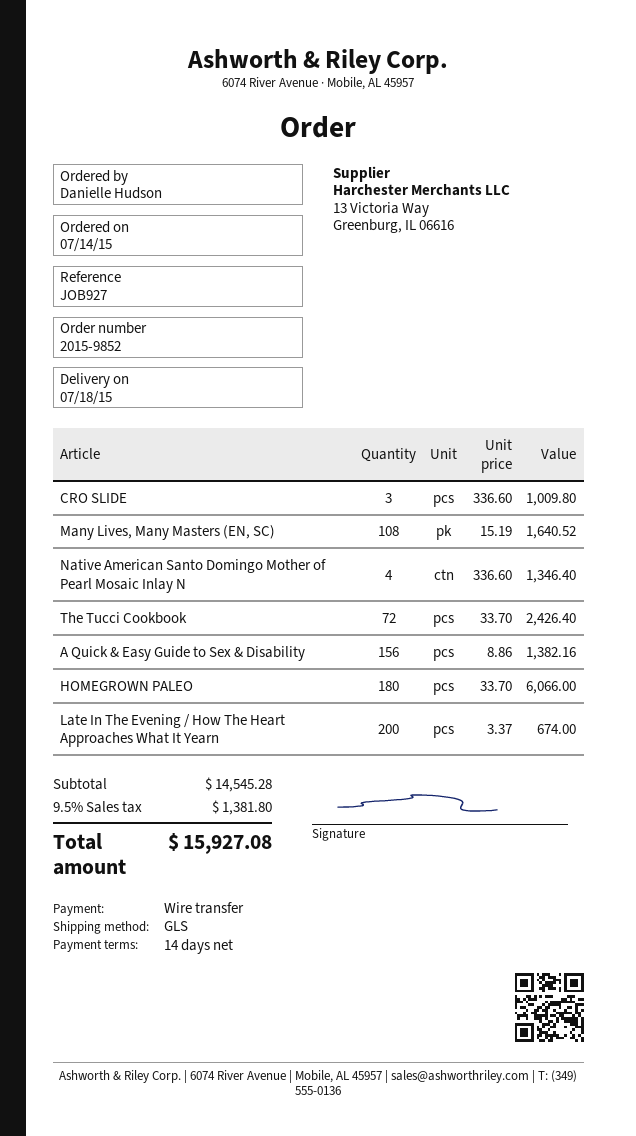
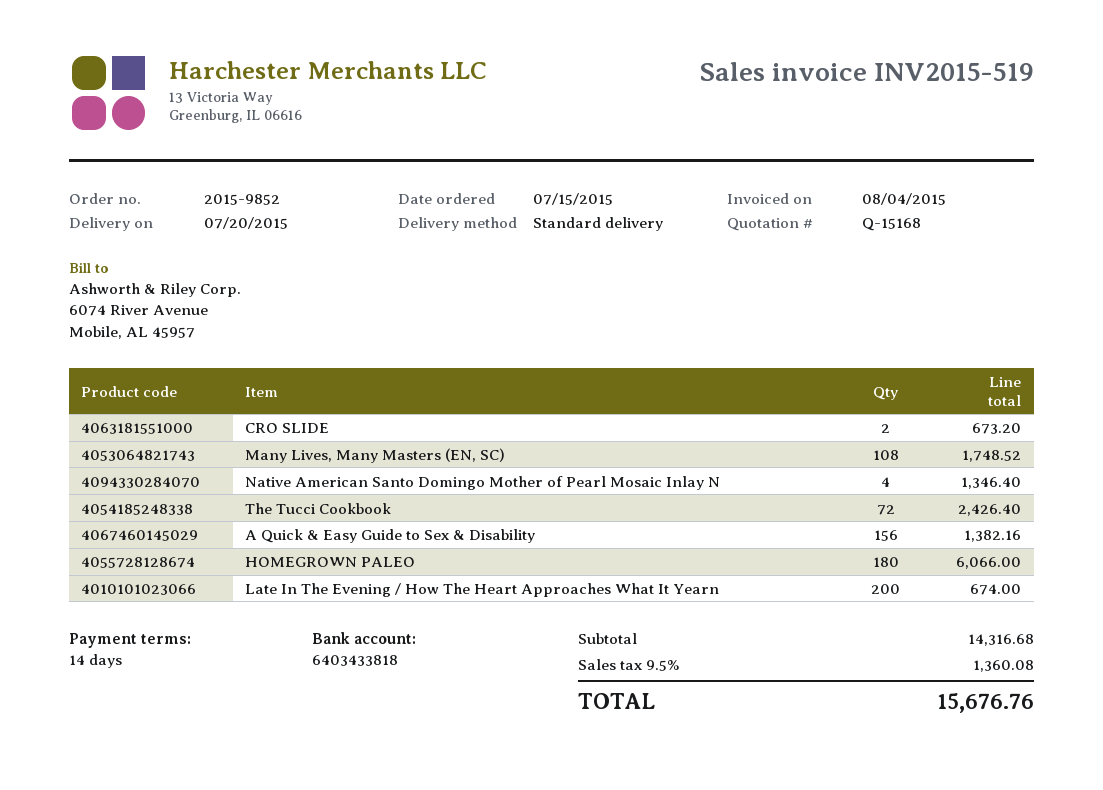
order date: 2015-07-14 -> 2015-07-15
delivery date: 2015-07-18 -> 2015-07-20
shipping method: GLS -> standard
CRO SLIDE: 3 for 1009.80 -> 2 for 673.20
Many Lives, Many Masters (EN, SC): 108 for 1640.52 -> 108 for 1748.52
subtotal: 14545.28 -> 14316.68
tax: 9.5% = 1381.80 -> 9.5% = 1360.08
total: 15927.08 -> 15676.76

